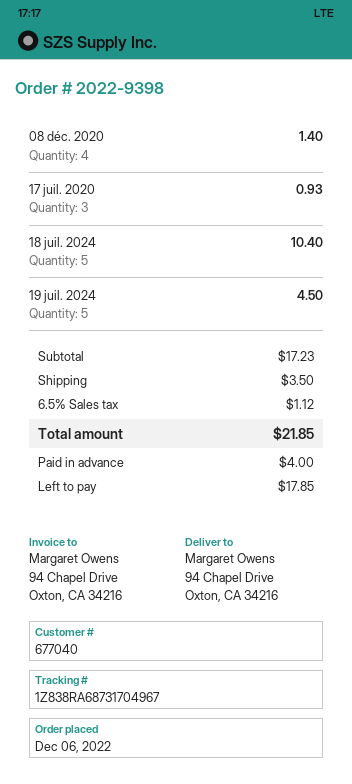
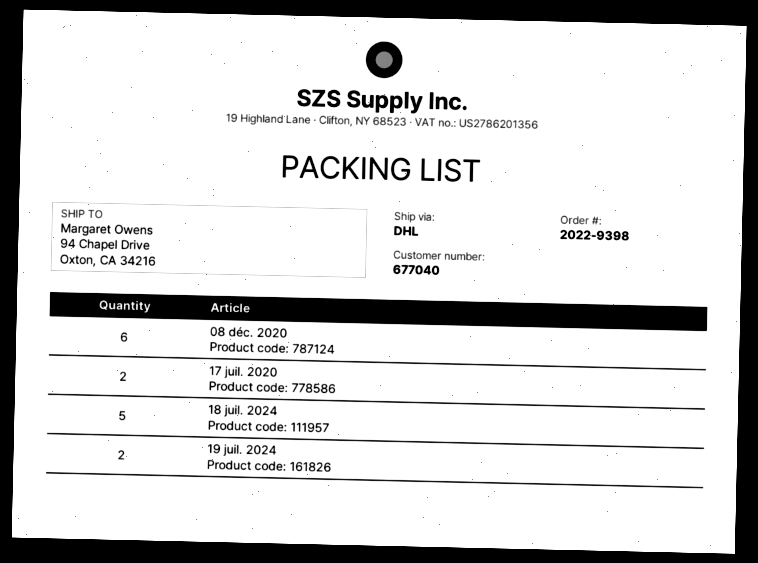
08 déc. 2020: 4 -> 6
17 juil. 2020: 3 -> 2
19 juil. 2024: 5 -> 2

